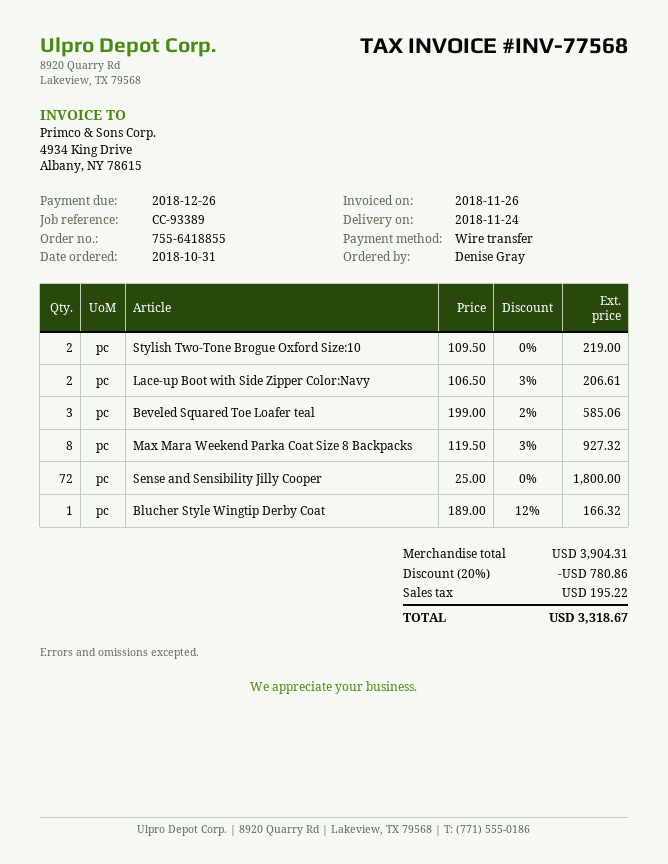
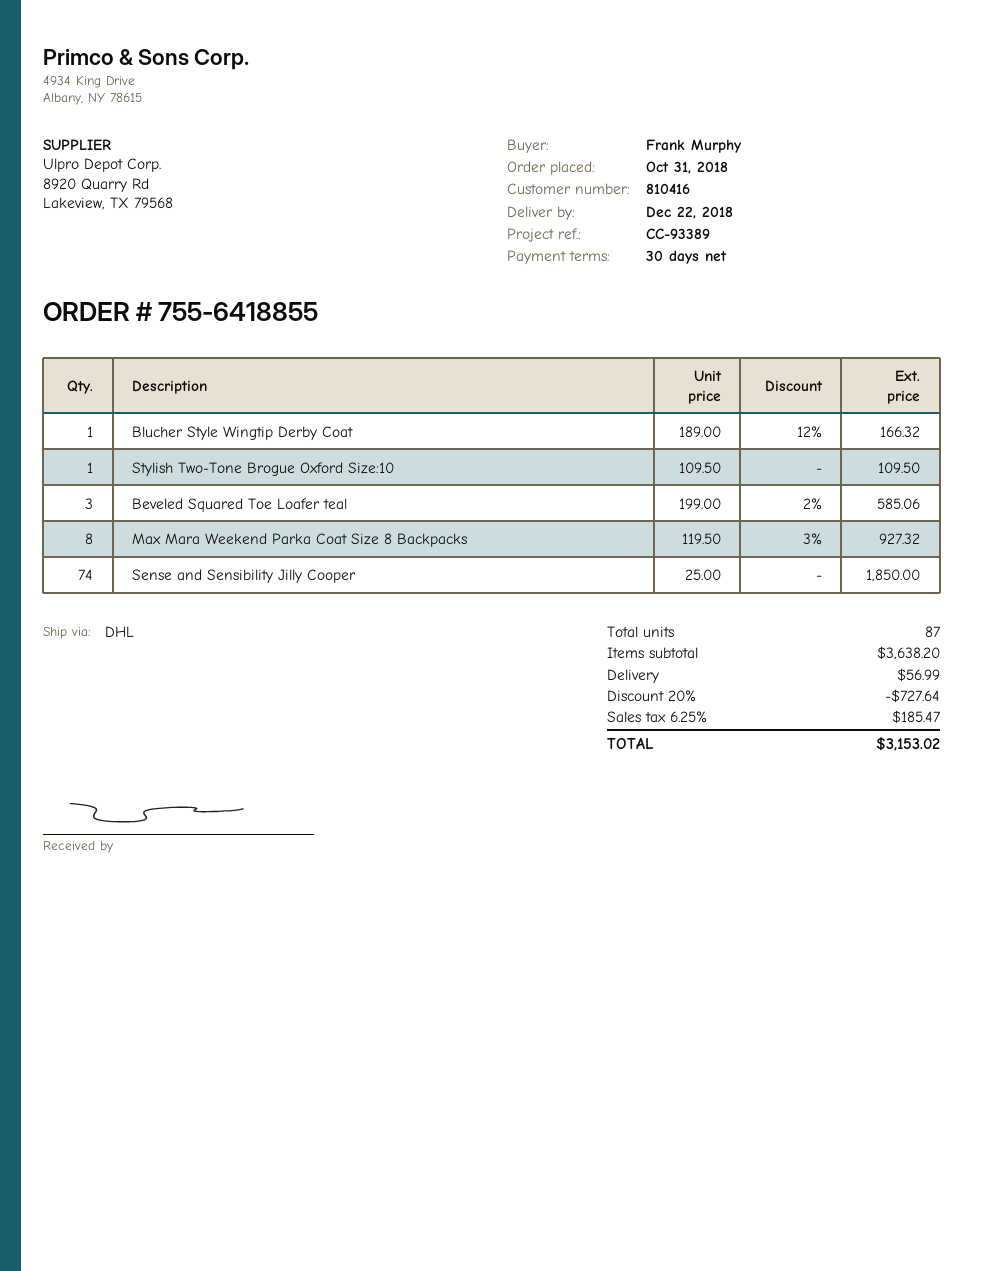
delivery date: 2018-11-24 -> 2018-12-22
ordered by: Denise Gray -> Frank Murphy
Stylish Two-Tone Brogue Oxford Size:10: 2 x 109.50 = 219.00 -> 1 x 109.50 = 109.50
Lace-up Boot with Side Zipper Color:Navy: 2 x 106.50 - 3% = 206.61 -> none
Sense and Sensibility Jilly Cooper: 72 x 25.00 = 1800.00 -> 74 x 25.00 = 1850.00
subtotal: 3904.31 -> 3638.20
discount: 20% = 780.86 -> 20% = 727.64
shipping: none -> 56.99
tax: 195.22 -> 185.47
total: 3318.67 -> 3153.02

